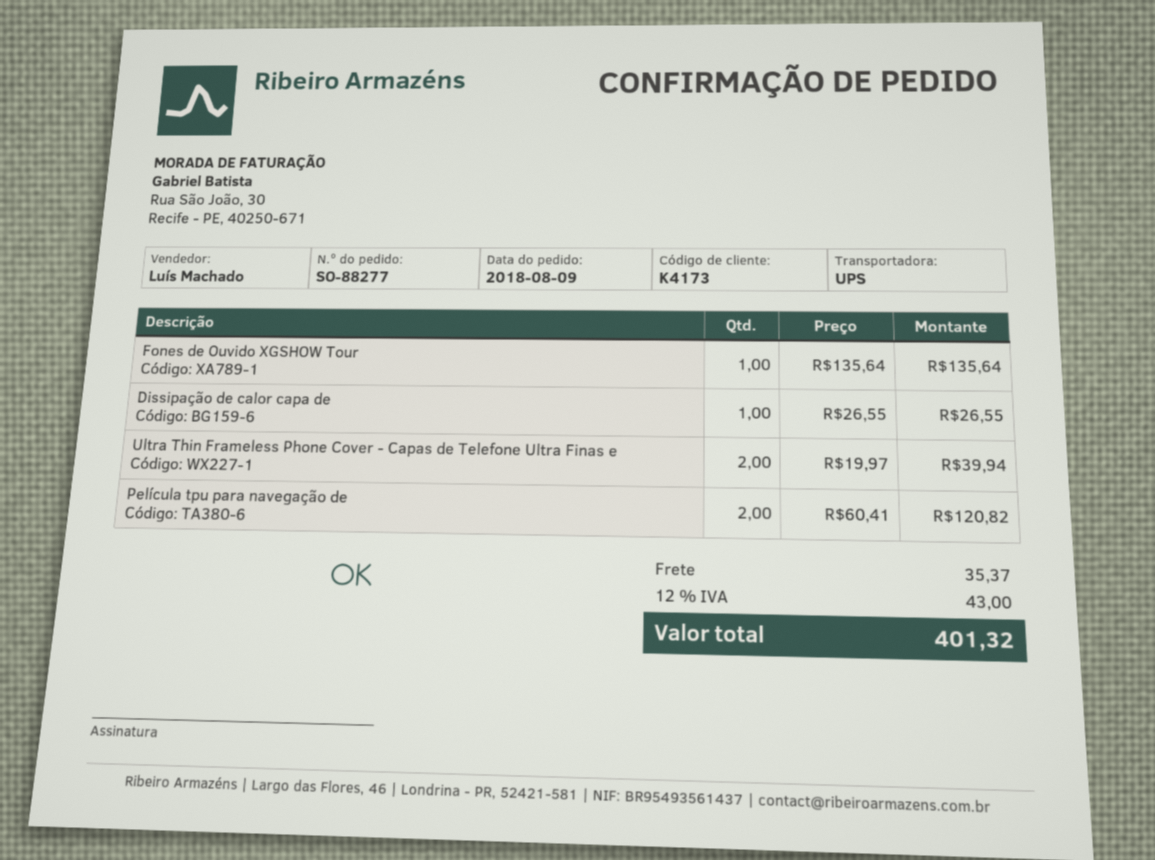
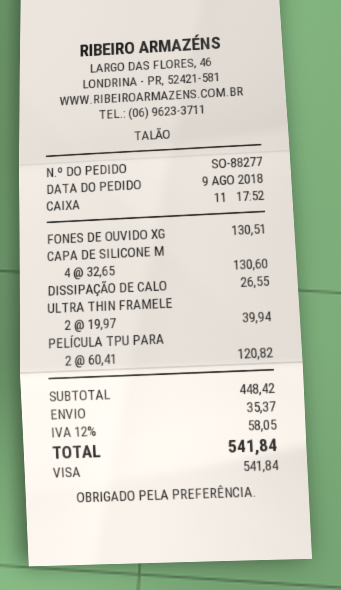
Fones de Ouvido XGSHOW Tour: 1 x 135.64 = 135.64 -> 1 x 130.51 = 130.51
CAPA DE SILICONE M: none -> 4 x 32.65 = 130.60
tax: 12% = 43.00 -> 12% = 58.05
total: 401.32 -> 541.84

